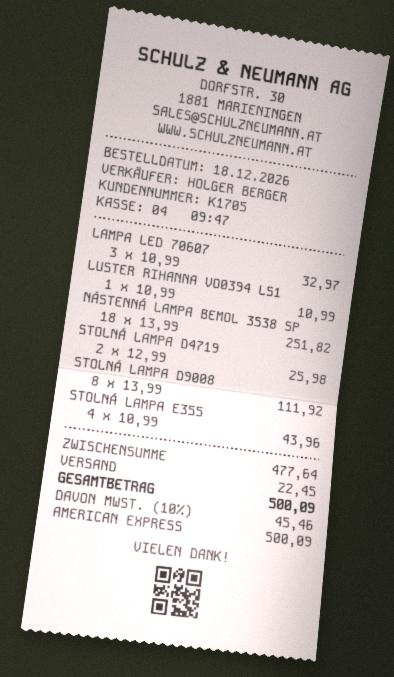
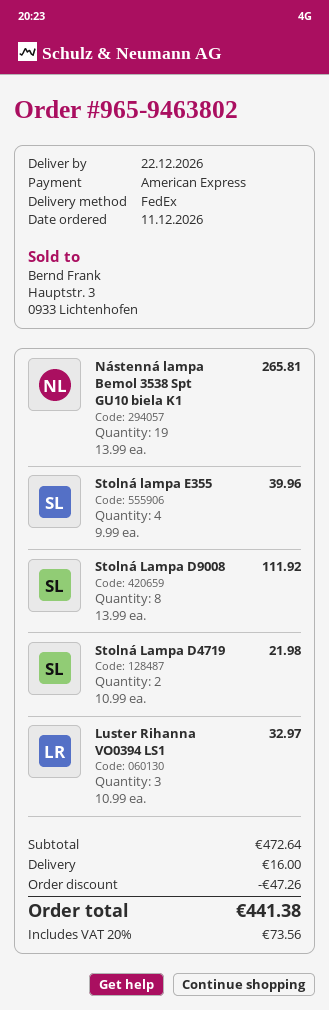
order date: 2026-12-18 -> 2026-12-11
LAMPA LED 70607: 3 x 10.99 = 32.97 -> none
LUSTER RIHANNA VO0394 LS1: 1 x 10.99 = 10.99 -> 3 x 10.99 = 32.97
NÁSTENNÁ LAMPA BEMOL 3538 SP: 18 x 13.99 = 251.82 -> 19 x 13.99 = 265.81
STOLNÁ LAMPA D4719: 2 x 12.99 = 25.98 -> 2 x 10.99 = 21.98
STOLNÁ LAMPA E355: 4 x 10.99 = 43.96 -> 4 x 9.99 = 39.96
subtotal: 477.64 -> 472.64
discount: none -> 47.26
shipping: 22.45 -> 16.00
tax: 10% = 45.46 -> 20% = 73.56
total: 500.09 -> 441.38

